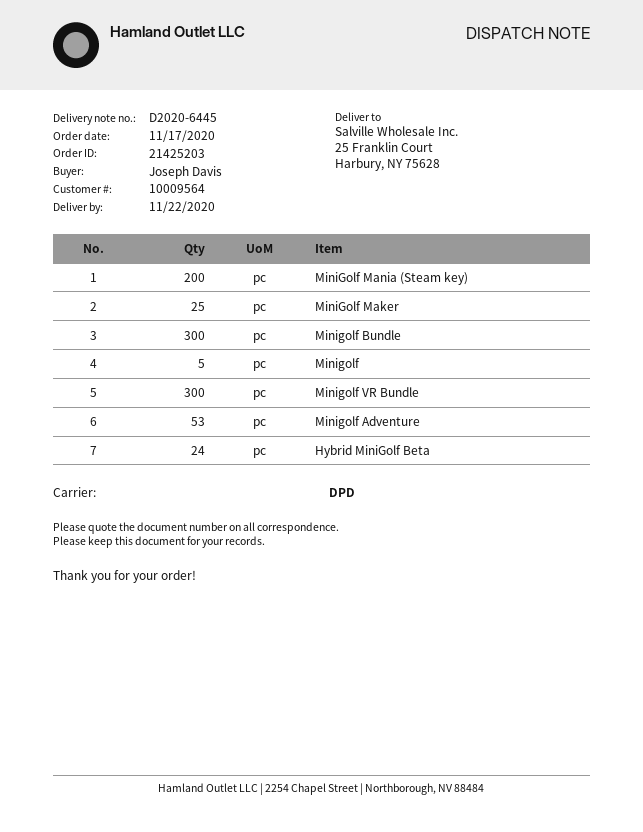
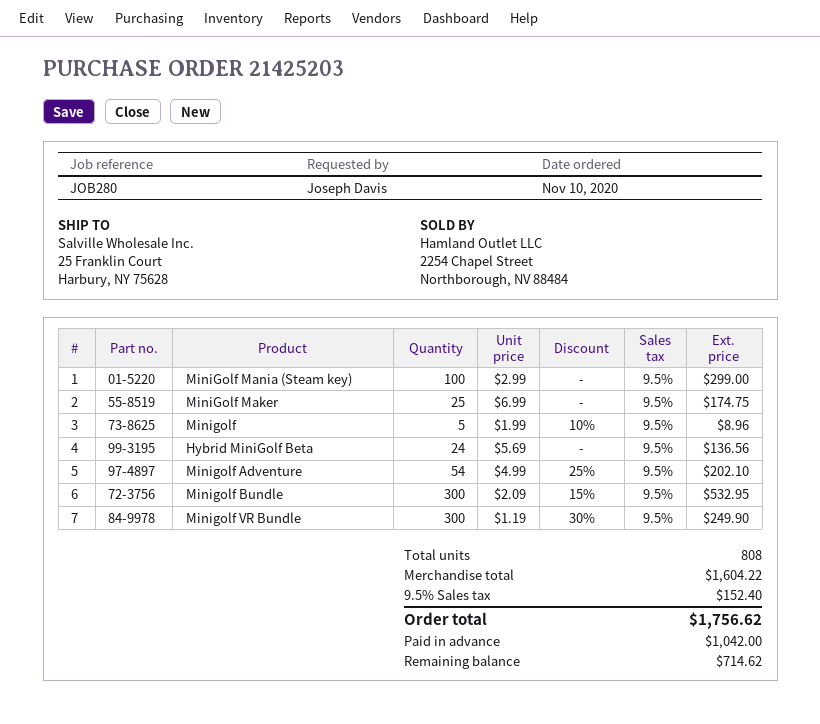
order date: 2020-11-17 -> 2020-11-10
MiniGolf Mania (Steam key): 200 -> 100
Minigolf Adventure: 53 -> 54

